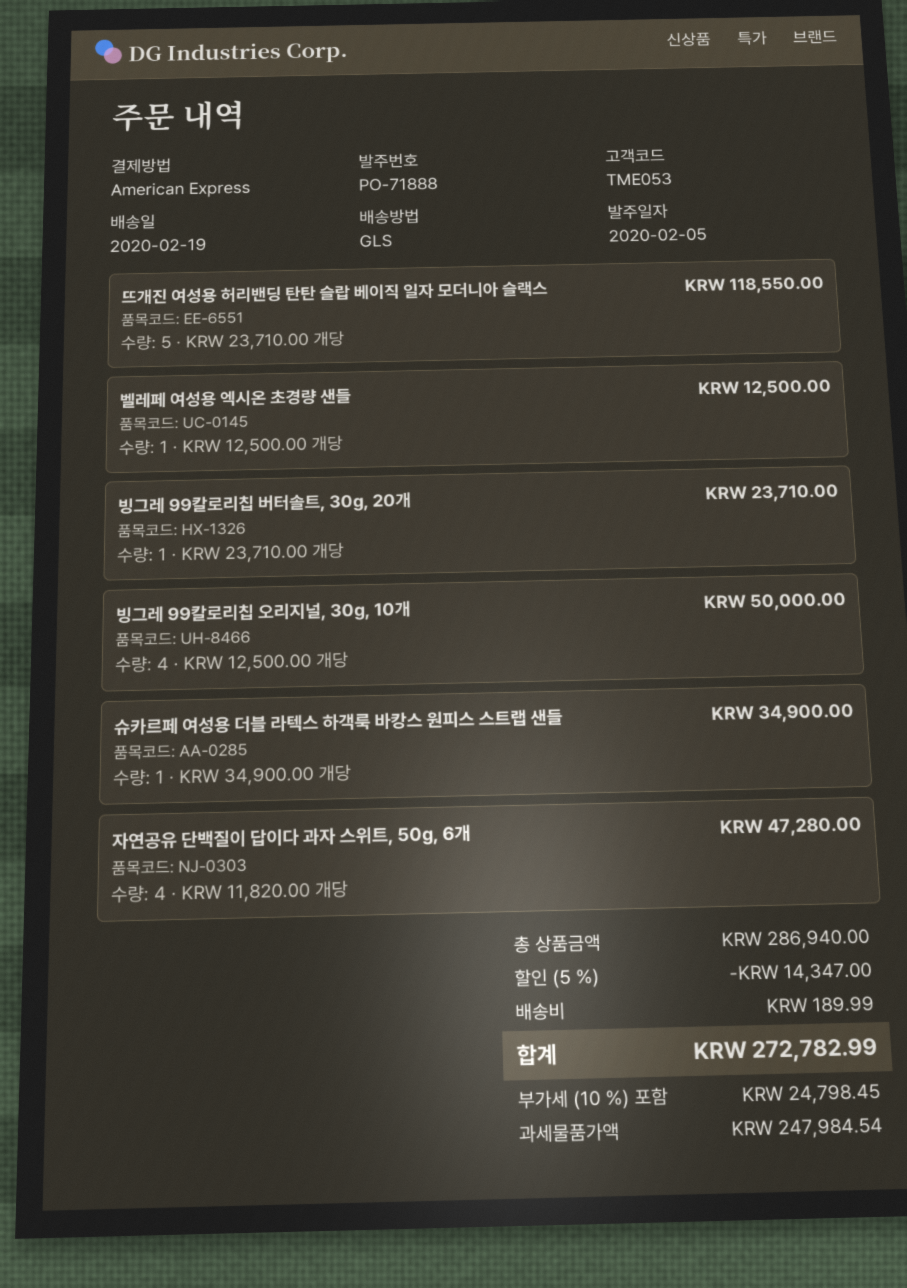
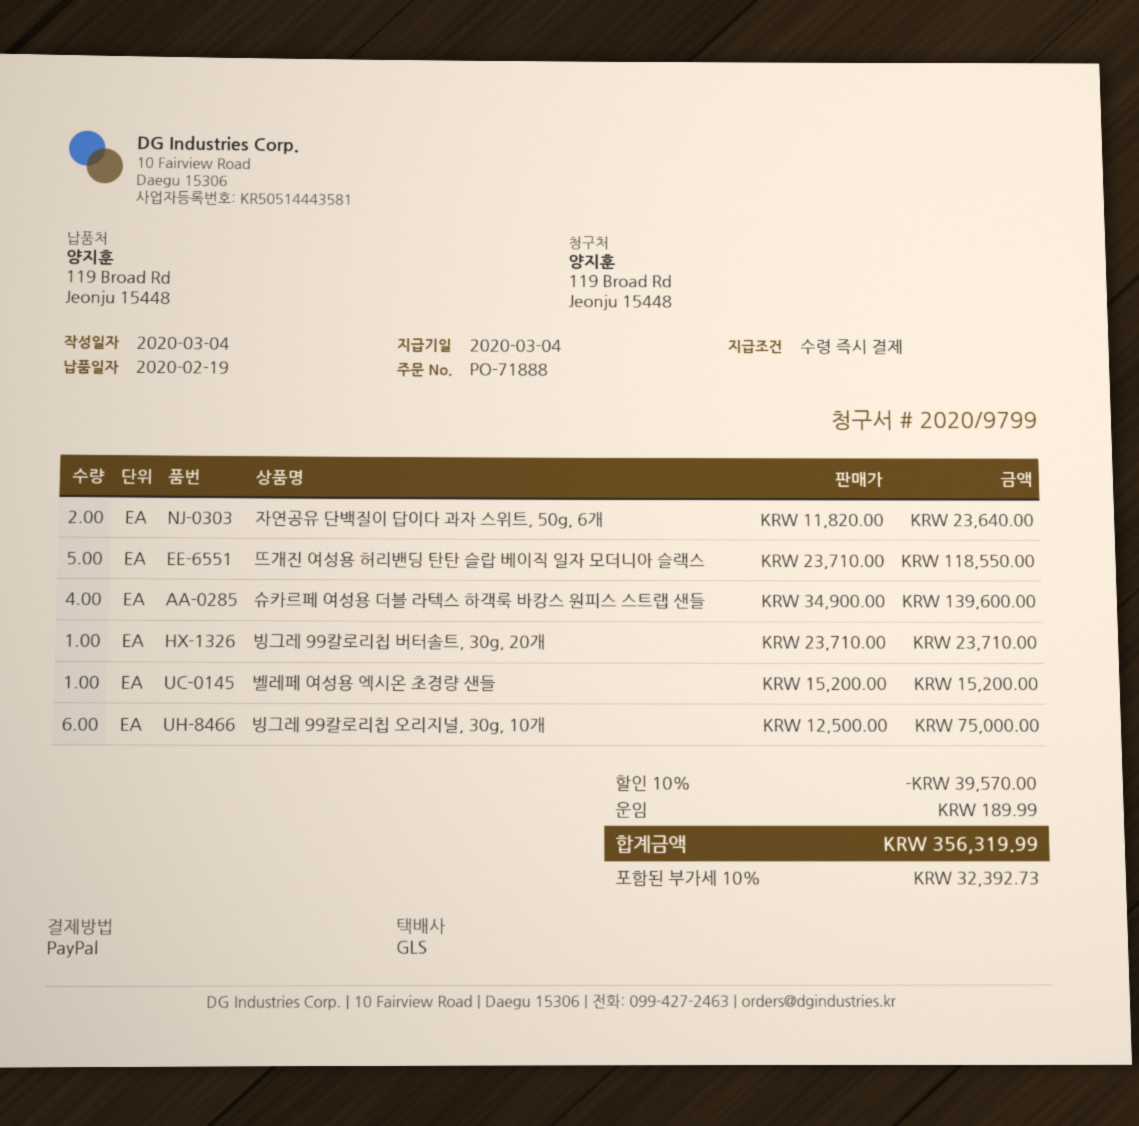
payment method: American Express -> PayPal
벨레페 여성용 엑시온 초경량 샌들: 1 x 12500.00 = 12500.00 -> 1 x 15200.00 = 15200.00
빙그레 99칼로리칩 오리지널, 30g, 10개: 4 x 12500.00 = 50000.00 -> 6 x 12500.00 = 75000.00
슈카르페 여성용 더블 라텍스 하객룩 바캉스 원피스 스트랩 샌들: 1 x 34900.00 = 34900.00 -> 4 x 34900.00 = 139600.00
자연공유 단백질이 답이다 과자 스위트, 50g, 6개: 4 x 11820.00 = 47280.00 -> 2 x 11820.00 = 23640.00
discount: 5% = 14347.00 -> 10% = 39570.00
tax: 10% = 24798.45 -> 10% = 32392.73
total: 272782.99 -> 356319.99

